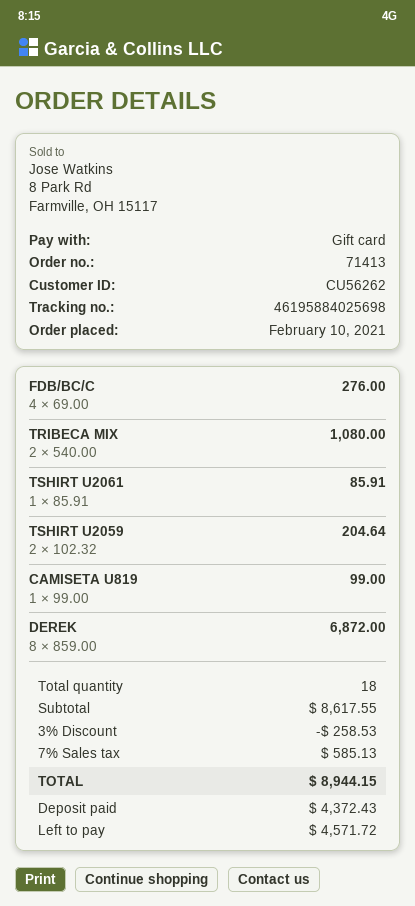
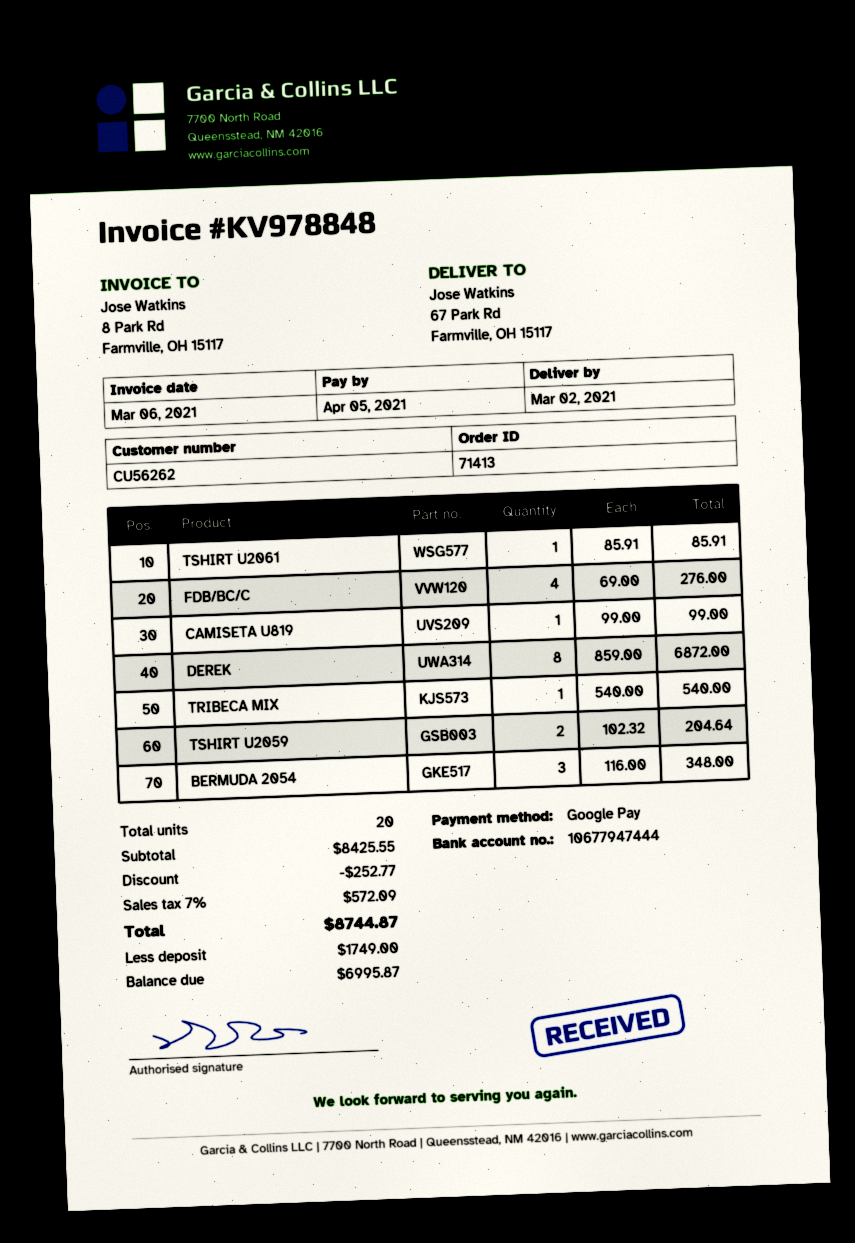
payment method: gift card -> Google Pay
TRIBECA MIX: 2 x 540.00 = 1080.00 -> 1 x 540.00 = 540.00
BERMUDA 2054: none -> 3 x 116.00 = 348.00
total quantity: 18 -> 20
subtotal: 8617.55 -> 8425.55
discount: 258.53 -> 252.77
tax: 7% = 585.13 -> 7% = 572.09
total: 8944.15 -> 8744.87
deposit: 4372.43 -> 1749.00
balance: 4571.72 -> 6995.87

